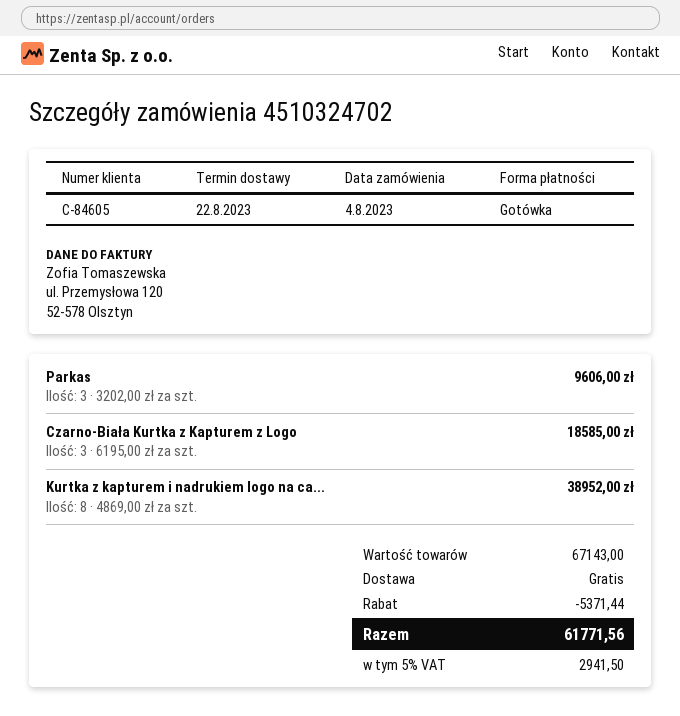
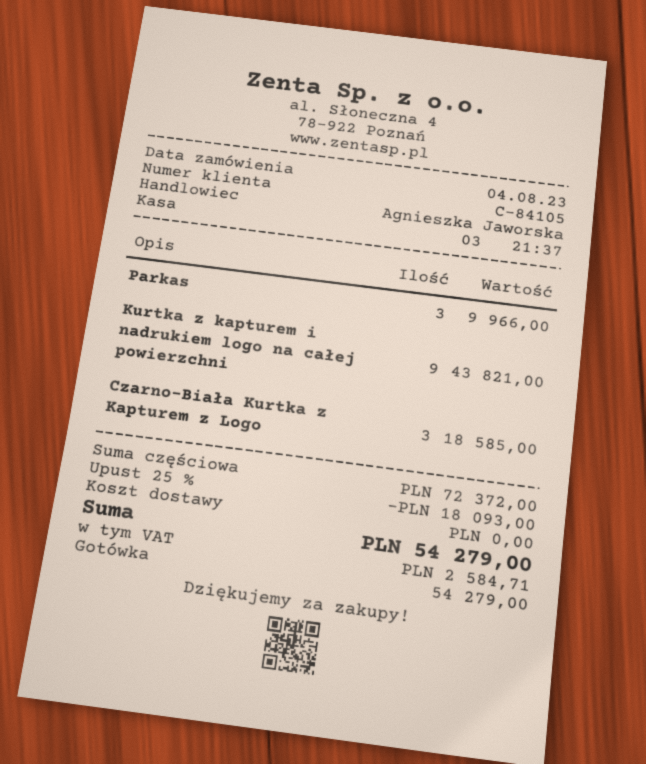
customer number: C-84605 -> C-84105
Parkas: 3 for 9606.00 -> 3 for 9966.00
Kurtka z kapturem i nadrukiem logo na ca...: 8 for 38952.00 -> 9 for 43821.00
subtotal: 67143.00 -> 72372.00
discount: 5371.44 -> 18093.00
tax: 2941.50 -> 2584.71
total: 61771.56 -> 54279.00

